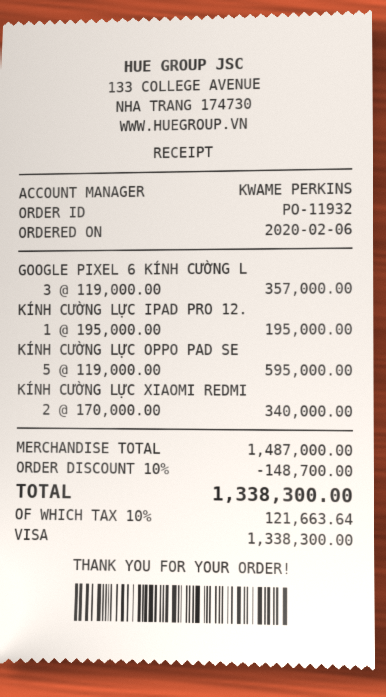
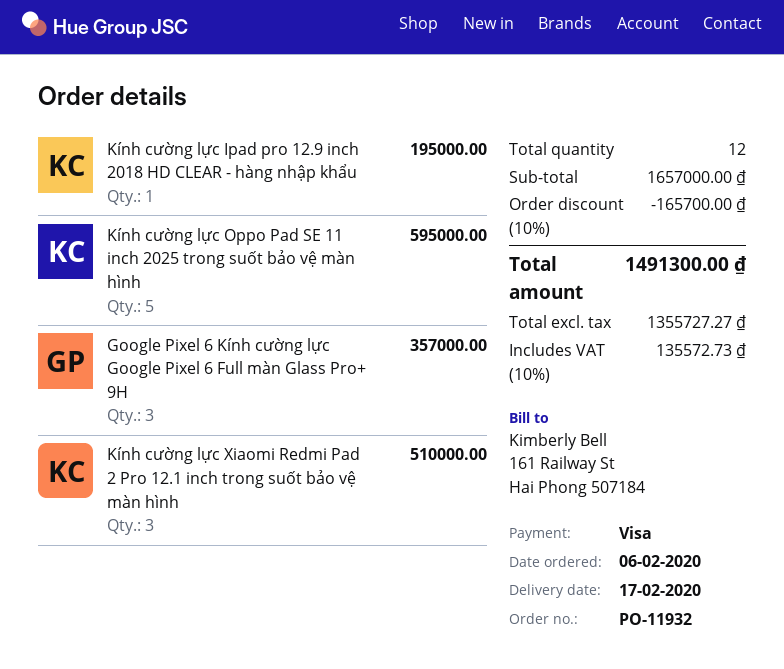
KÍNH CƯỜNG LỰC XIAOMI REDMI: 2 for 340000.00 -> 3 for 510000.00
subtotal: 1487000.00 -> 1657000.00
discount: 10% = 148700.00 -> 10% = 165700.00
tax: 10% = 121663.64 -> 10% = 135572.73
total: 1338300.00 -> 1491300.00

